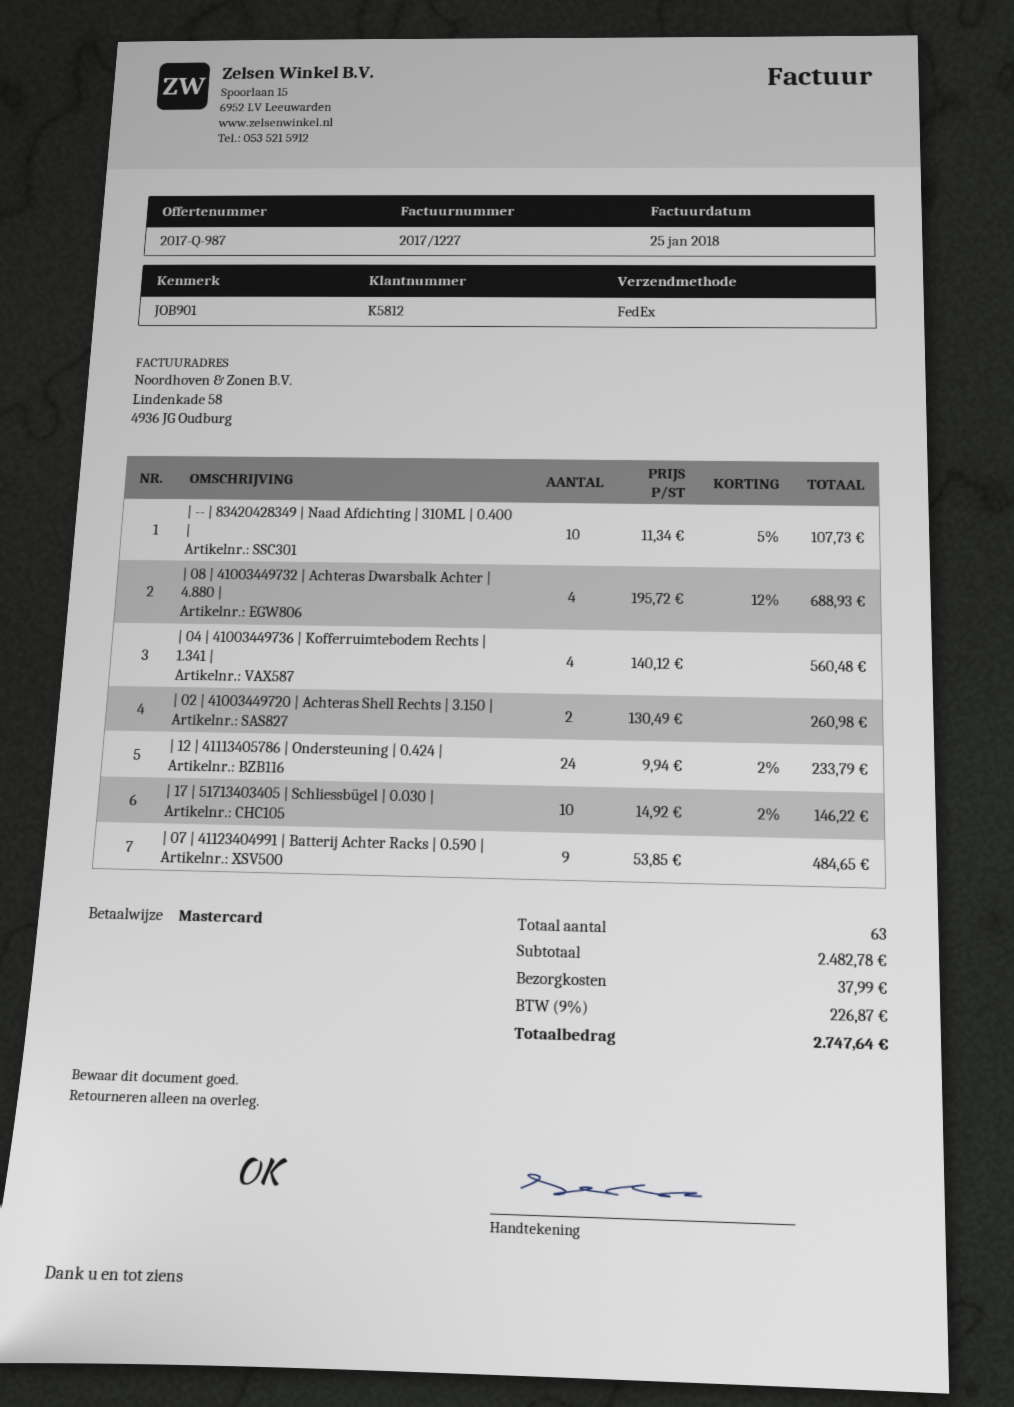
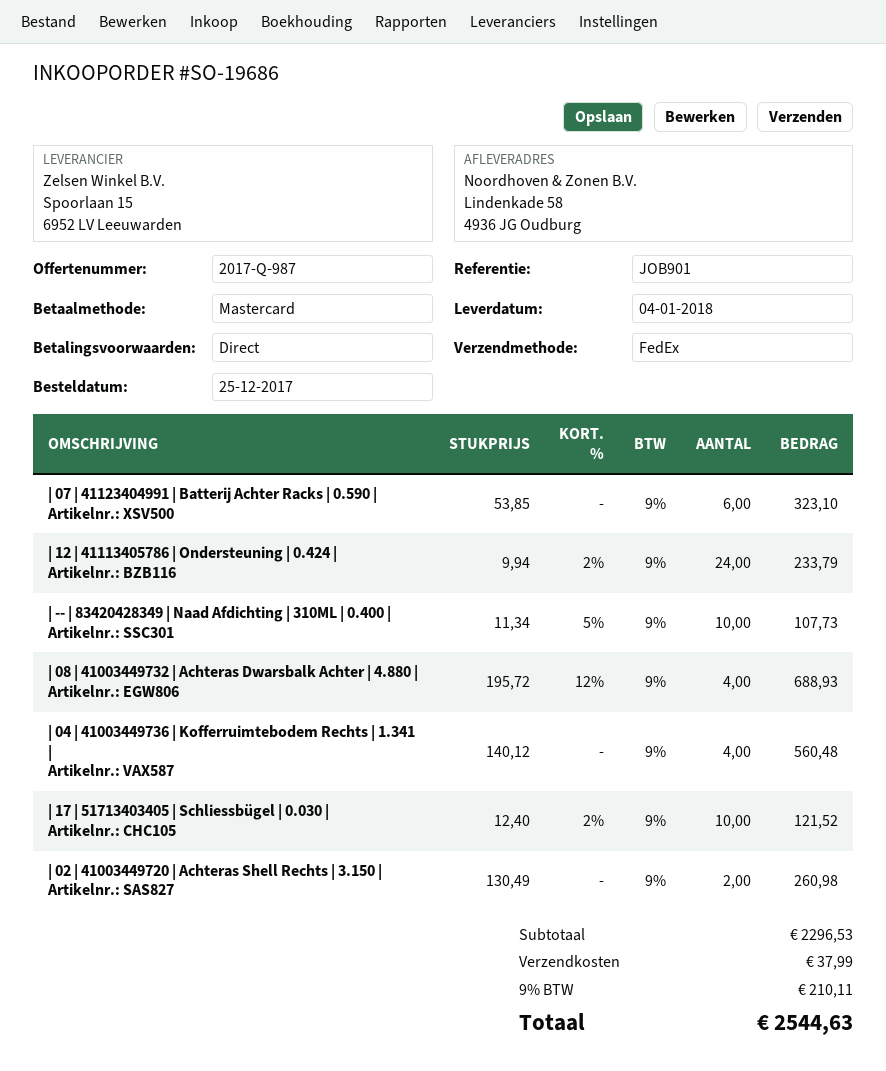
| 17 | 51713403405 | Schliessbügel | 0.030 |: 10 x 14.92 - 2% = 146.22 -> 10 x 12.40 - 2% = 121.52
| 07 | 41123404991 | Batterij Achter Racks | 0.590 |: 9 x 53.85 = 484.65 -> 6 x 53.85 = 323.10
subtotal: 2482.78 -> 2296.53
tax: 9% = 226.87 -> 9% = 210.11
total: 2747.64 -> 2544.63

